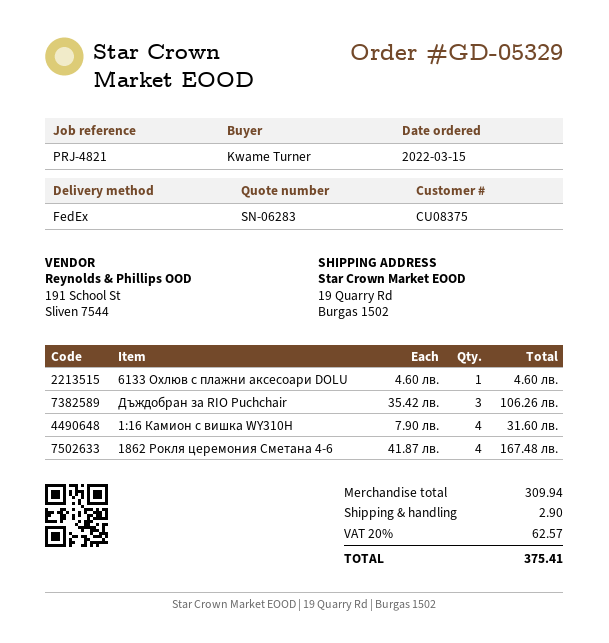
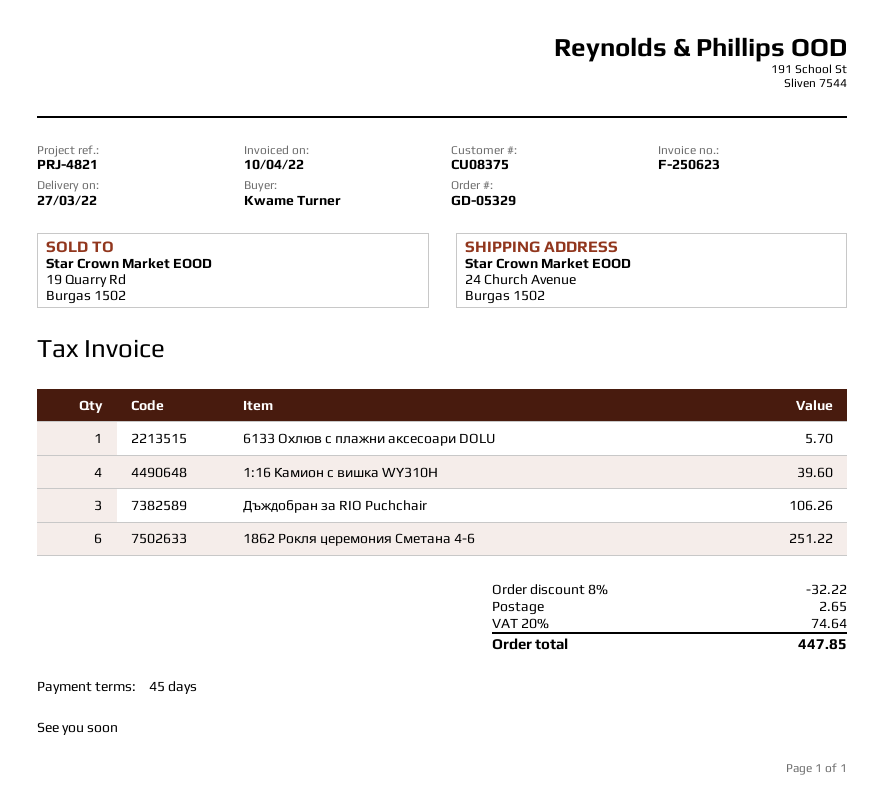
ship to: 19 Quarry Rd, Burgas 1502 -> 24 Church Avenue, Burgas 1502
6133 Охлюв с плажни аксесоари DOLU: 1 for 4.60 -> 1 for 5.70
1:16 Камион с вишка WY310H: 4 for 31.60 -> 4 for 39.60
1862 Рокля церемония Сметана 4-6: 4 for 167.48 -> 6 for 251.22
discount: none -> 8% = 32.22
shipping: 2.90 -> 2.65
tax: 20% = 62.57 -> 20% = 74.64
total: 375.41 -> 447.85

